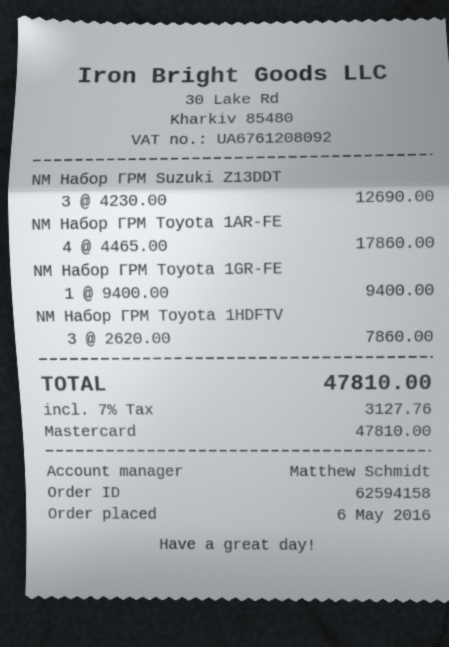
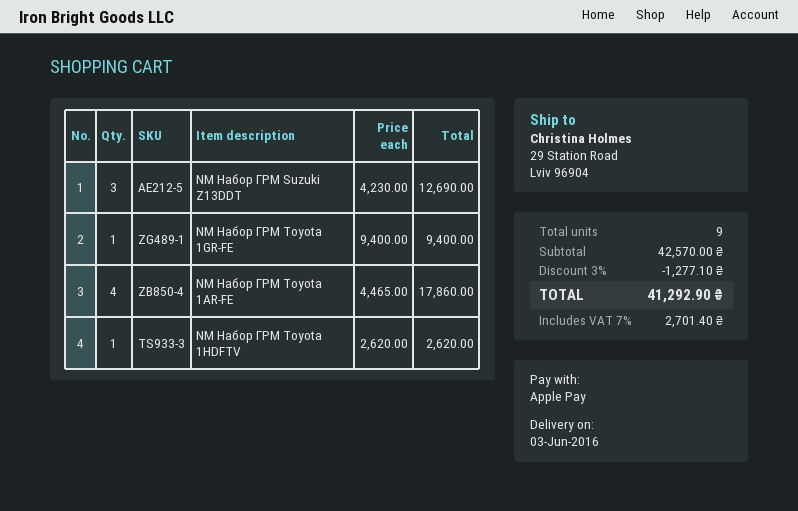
payment method: Mastercard -> Apple Pay
NM Набор ГРМ Toyota 1HDFTV: 3 x 2620.00 = 7860.00 -> 1 x 2620.00 = 2620.00
discount: none -> 3% = 1277.10
tax: 7% = 3127.76 -> 7% = 2701.40
total: 47810.00 -> 41292.90

